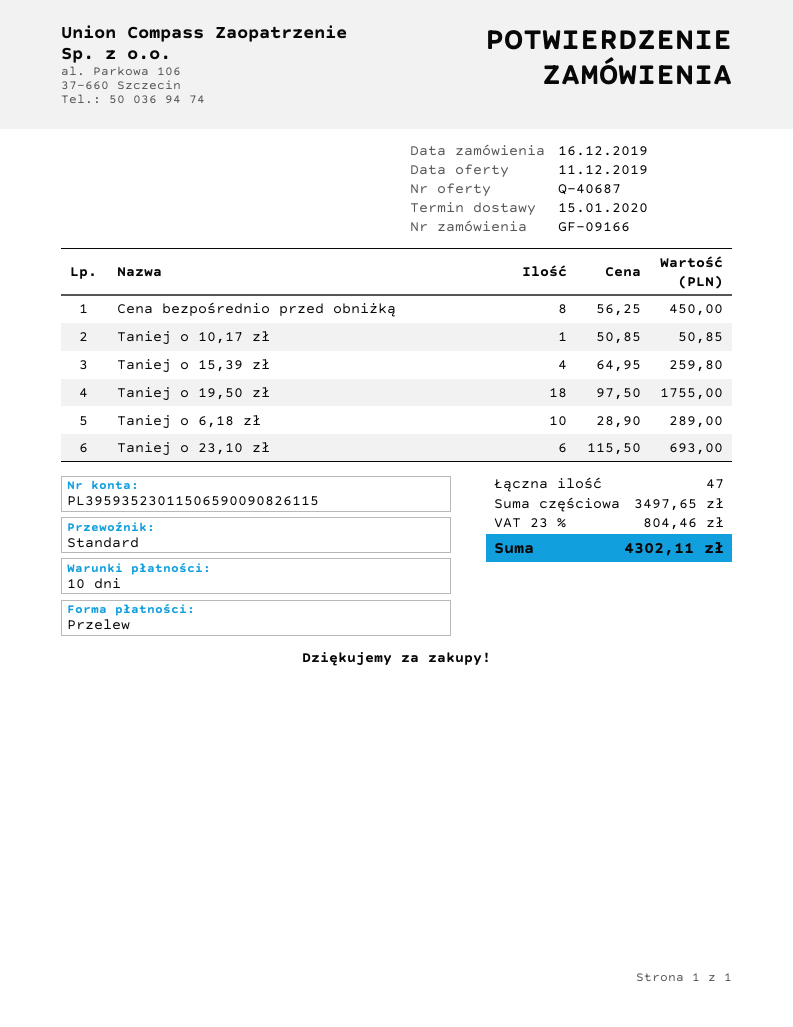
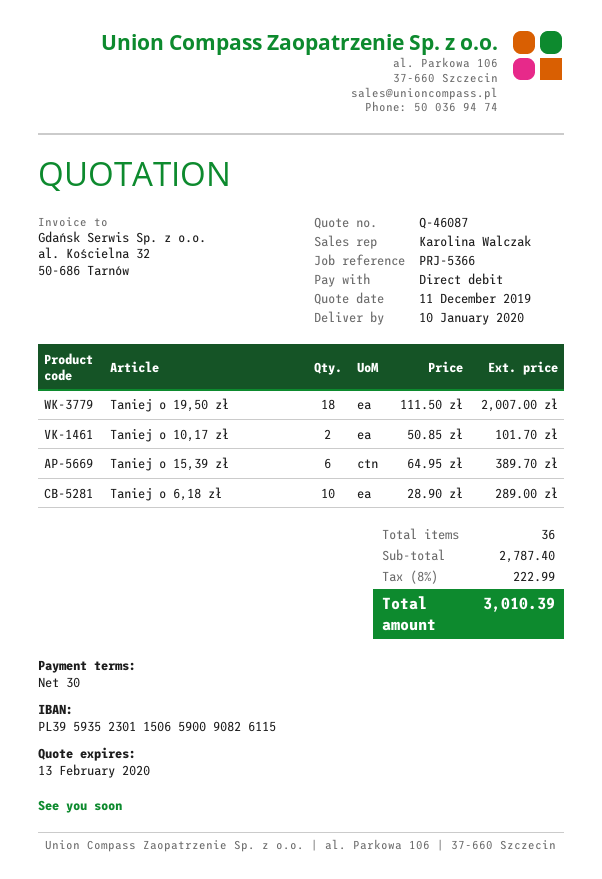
quote number: Q-40687 -> Q-46087
delivery date: 2020-01-15 -> 2020-01-10
payment terms: 10 days -> 30 days
payment method: bank transfer -> direct debit
Cena bezpośrednio przed obniżką: 8 x 56.25 = 450.00 -> none
Taniej o 10,17 zł: 1 x 50.85 = 50.85 -> 2 x 50.85 = 101.70
Taniej o 15,39 zł: 4 x 64.95 = 259.80 -> 6 x 64.95 = 389.70
Taniej o 19,50 zł: 18 x 97.50 = 1755.00 -> 18 x 111.50 = 2007.00
Taniej o 23,10 zł: 6 x 115.50 = 693.00 -> none
total quantity: 47 -> 36
subtotal: 3497.65 -> 2787.40
tax: 23% = 804.46 -> 8% = 222.99
total: 4302.11 -> 3010.39

